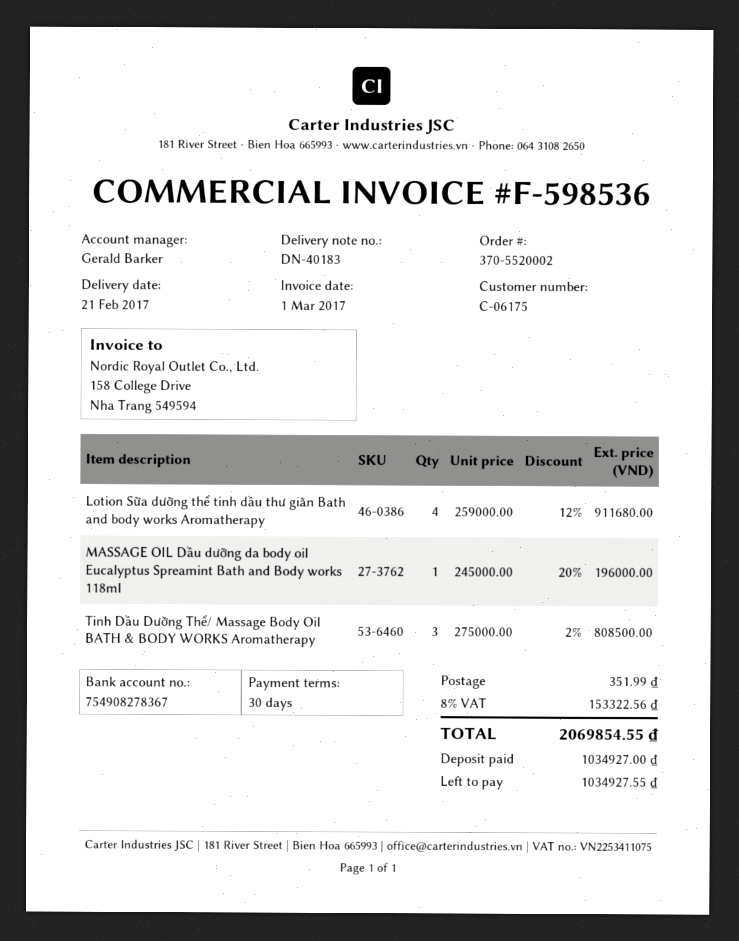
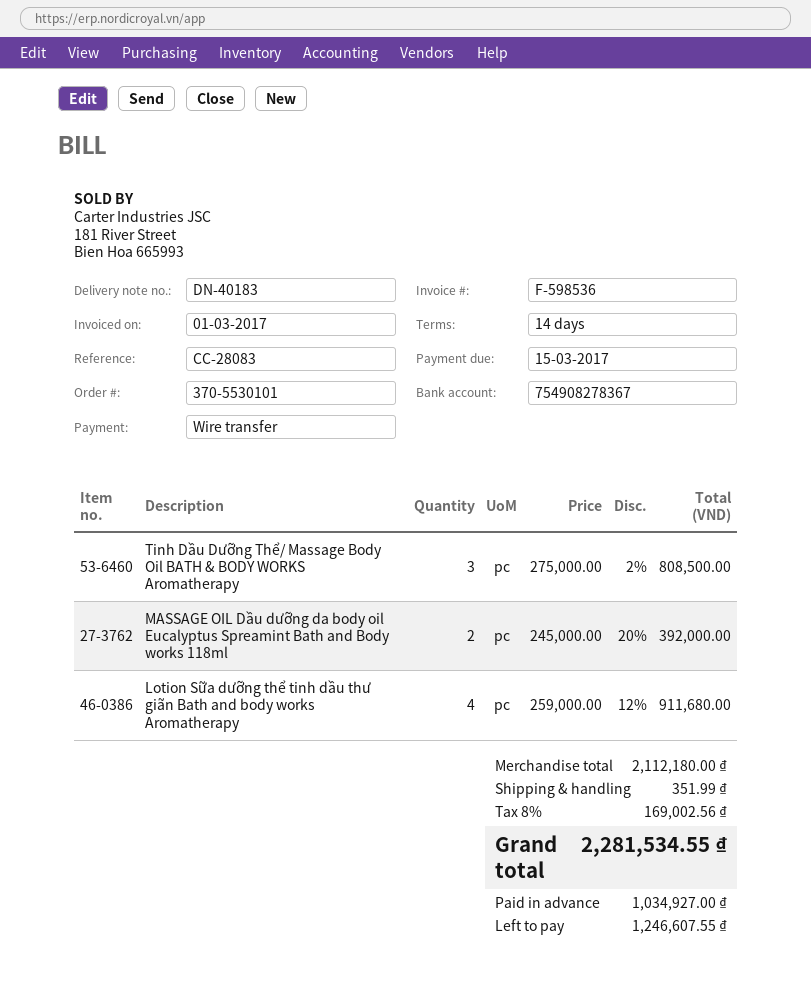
order number: 370-5520002 -> 370-5530101
payment terms: 30 days -> 14 days
MASSAGE OIL Dầu dưỡng da body oil Eucalyptus Spreamint Bath and Body works 118ml: 1 x 245000.00 - 20% = 196000.00 -> 2 x 245000.00 - 20% = 392000.00
tax: 8% = 153322.56 -> 8% = 169002.56
total: 2069854.55 -> 2281534.55
balance: 1034927.55 -> 1246607.55

